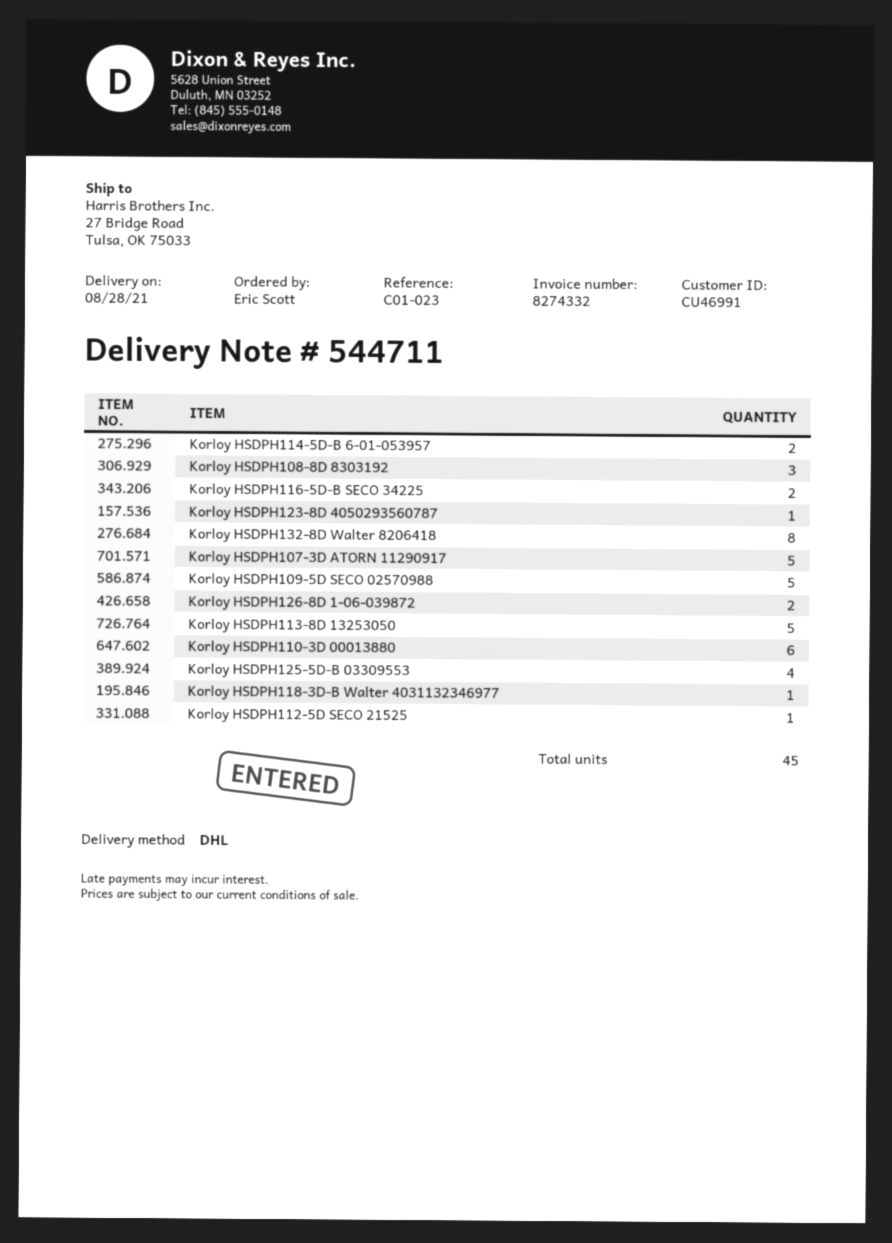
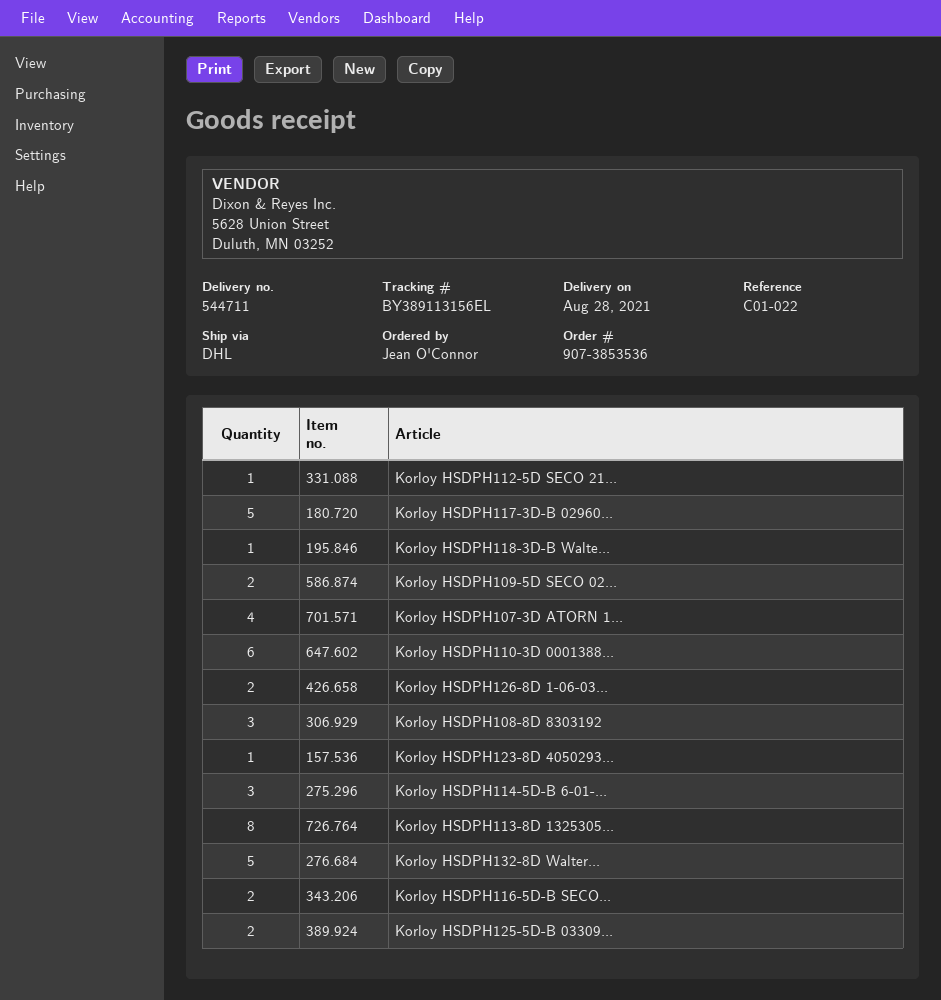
reference: C01-023 -> C01-022
ordered by: Eric Scott -> Jean O'Connor
Korloy HSDPH114-5D-B 6-01-053957: 2 -> 3
Korloy HSDPH132-8D Walter 8206418: 8 -> 5
Korloy HSDPH107-3D ATORN 11290917: 5 -> 4
Korloy HSDPH109-5D SECO 02570988: 5 -> 2
Korloy HSDPH113-8D 13253050: 5 -> 8
Korloy HSDPH125-5D-B 03309553: 4 -> 2
Korloy HSDPH117-3D-B 02960...: none -> 5

